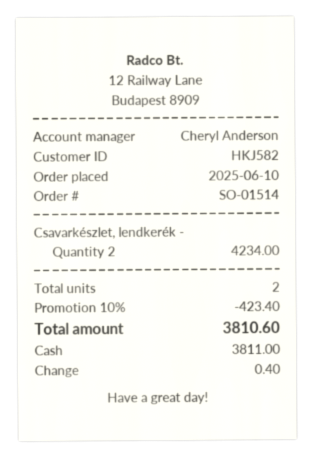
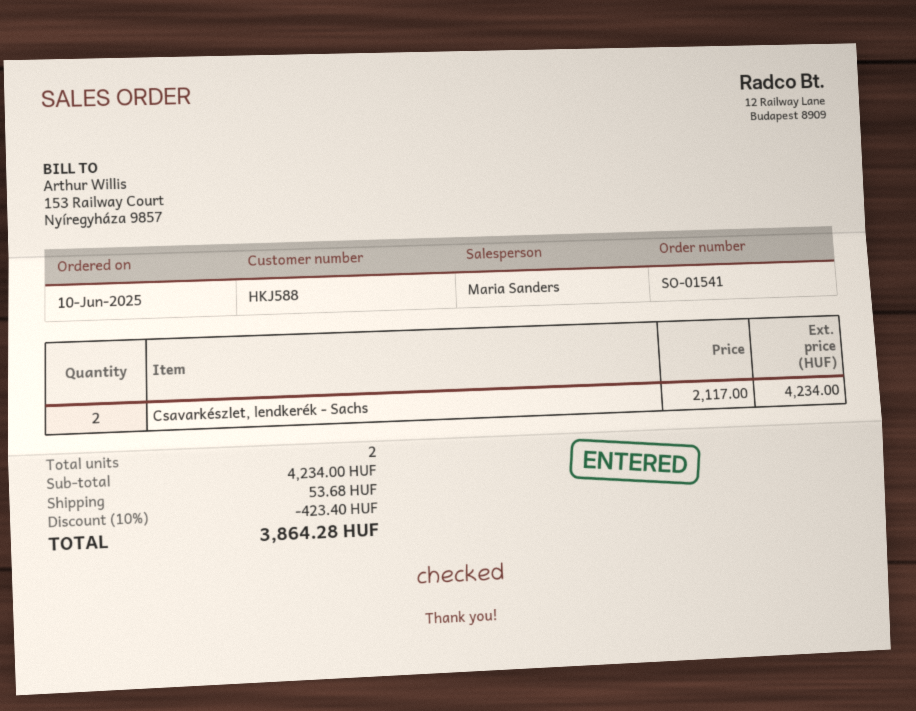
order number: SO-01514 -> SO-01541
customer number: HKJ582 -> HKJ588
sales rep: Cheryl Anderson -> Maria Sanders
shipping: none -> 53.68
total: 3810.60 -> 3864.28

